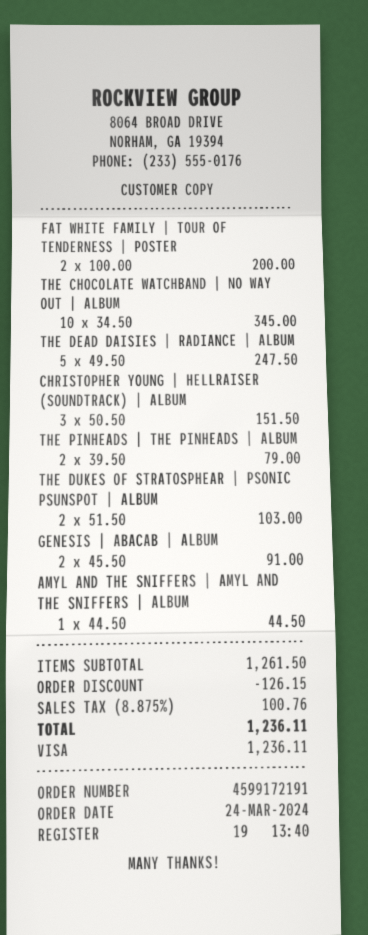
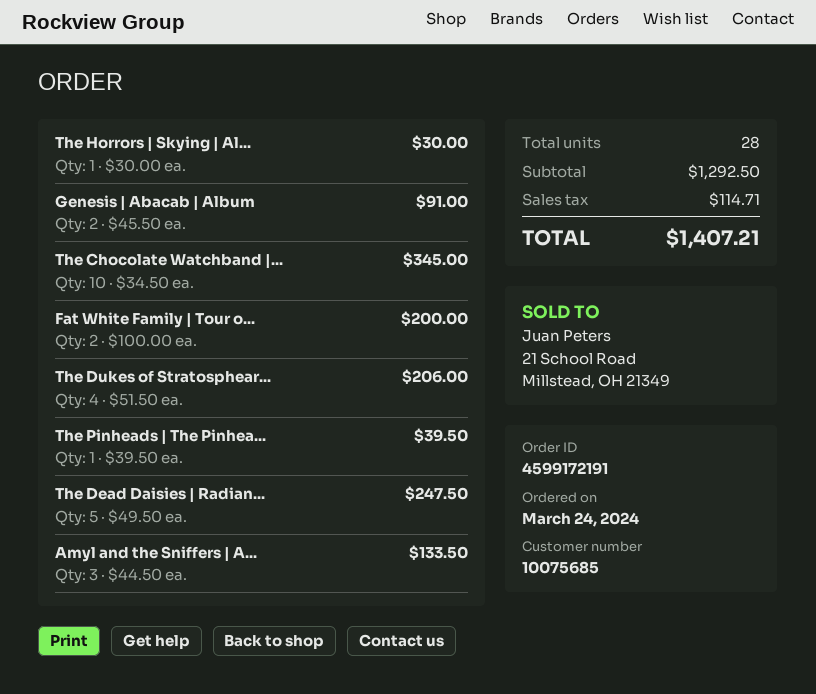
CHRISTOPHER YOUNG | HELLRAISER (SOUNDTRACK) | ALBUM: 3 x 50.50 = 151.50 -> none
THE PINHEADS | THE PINHEADS | ALBUM: 2 x 39.50 = 79.00 -> 1 x 39.50 = 39.50
THE DUKES OF STRATOSPHEAR | PSONIC PSUNSPOT | ALBUM: 2 x 51.50 = 103.00 -> 4 x 51.50 = 206.00
AMYL AND THE SNIFFERS | AMYL AND THE SNIFFERS | ALBUM: 1 x 44.50 = 44.50 -> 3 x 44.50 = 133.50
The Horrors | Skying | Al...: none -> 1 x 30.00 = 30.00
subtotal: 1261.50 -> 1292.50
discount: 126.15 -> none
tax: 100.76 -> 114.71
total: 1236.11 -> 1407.21

